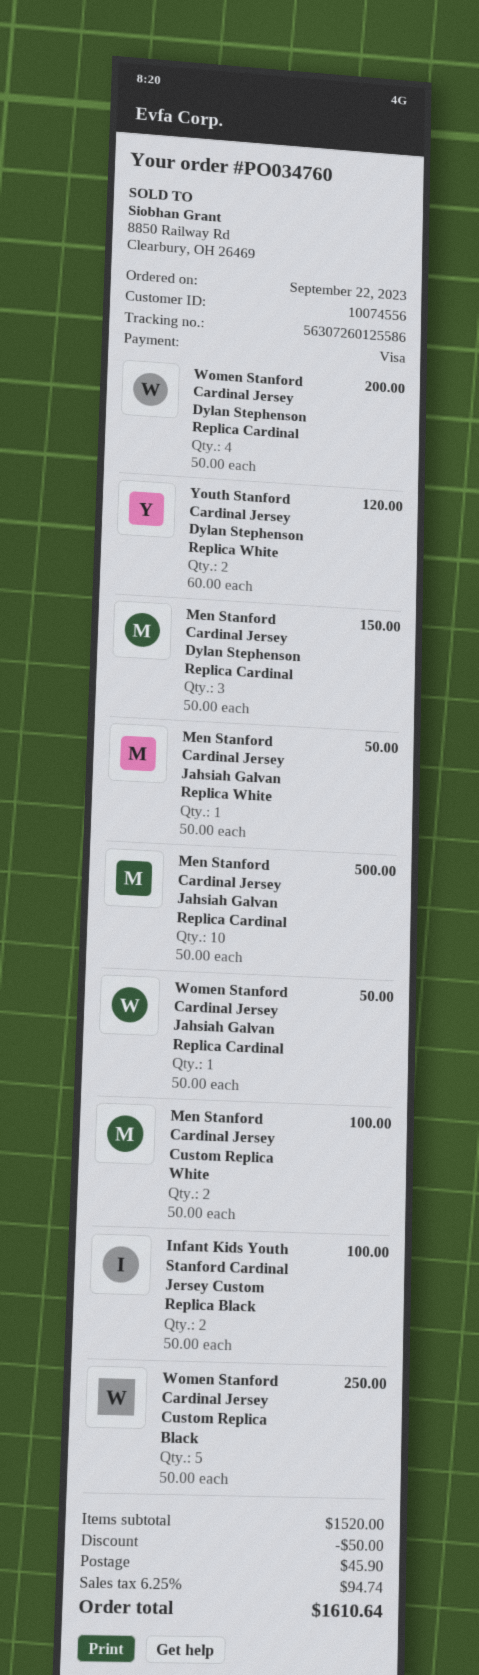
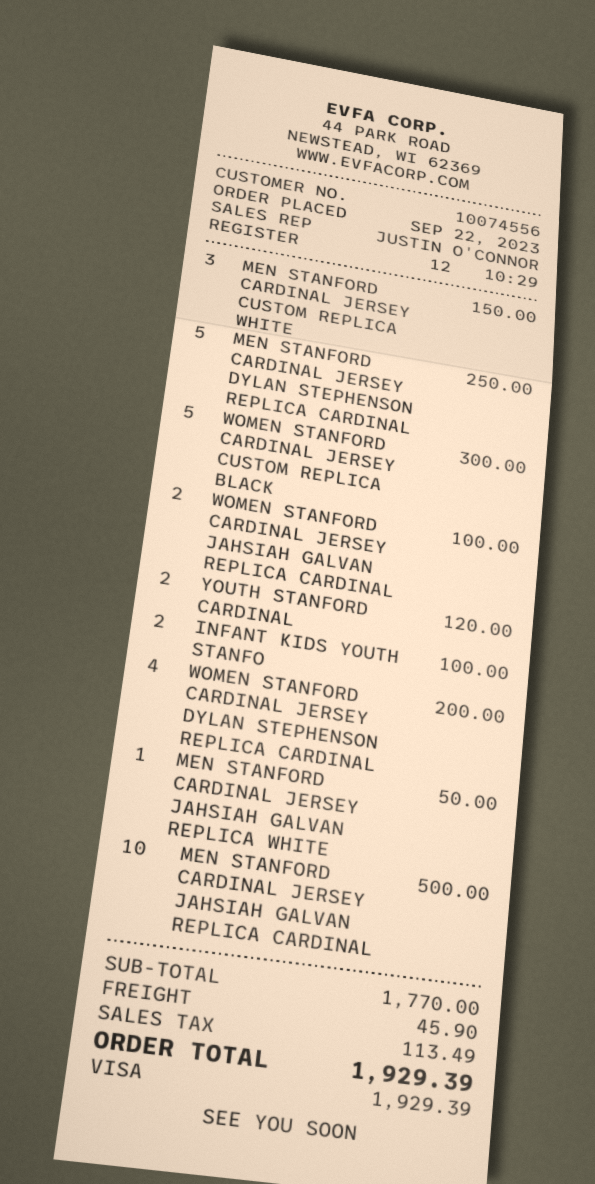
Men Stanford Cardinal Jersey Dylan Stephenson Replica Cardinal: 3 for 150.00 -> 5 for 250.00
Women Stanford Cardinal Jersey Jahsiah Galvan Replica Cardinal: 1 for 50.00 -> 2 for 100.00
Men Stanford Cardinal Jersey Custom Replica White: 2 for 100.00 -> 3 for 150.00
Women Stanford Cardinal Jersey Custom Replica Black: 5 for 250.00 -> 5 for 300.00
subtotal: 1520.00 -> 1770.00
discount: 50.00 -> none
tax: 94.74 -> 113.49
total: 1610.64 -> 1929.39

